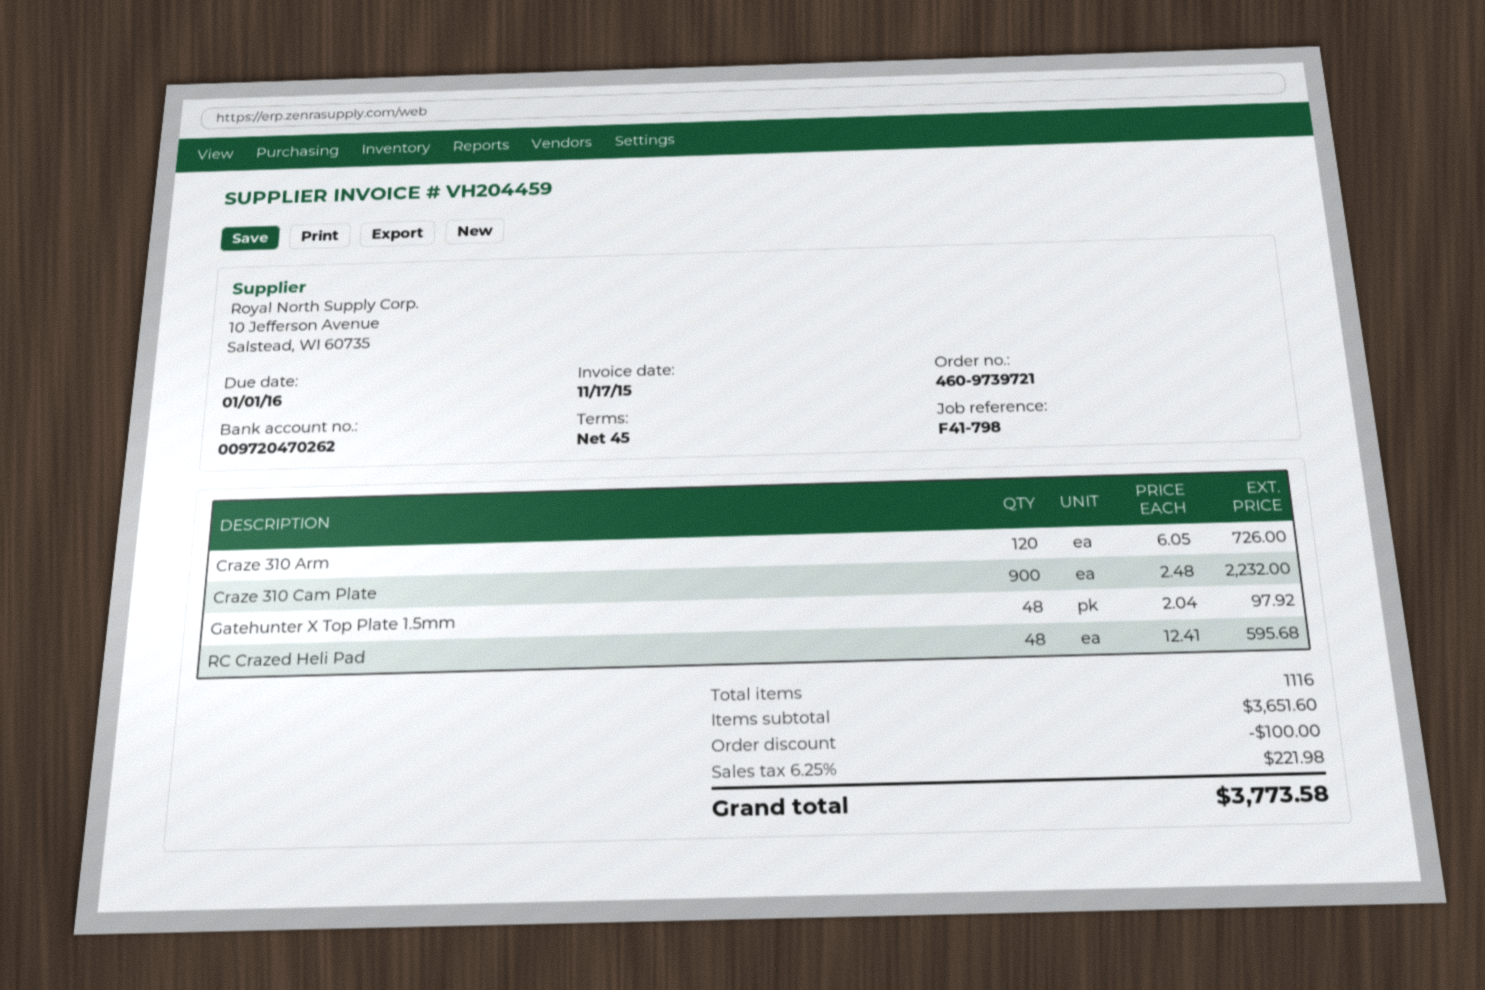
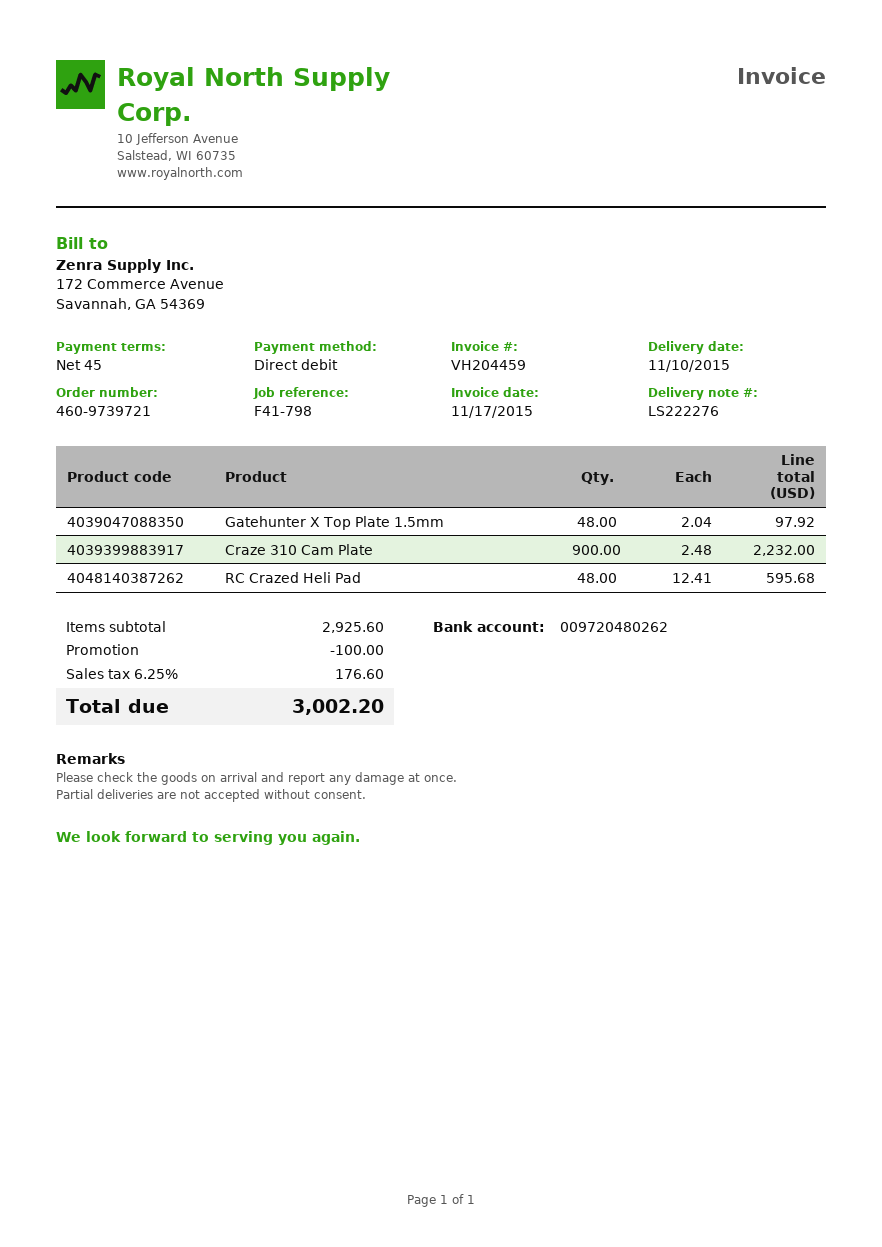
bank account: 009720470262 -> 009720480262
Craze 310 Arm: 120 x 6.05 = 726.00 -> none
subtotal: 3651.60 -> 2925.60
tax: 6.25% = 221.98 -> 6.25% = 176.60
total: 3773.58 -> 3002.20

